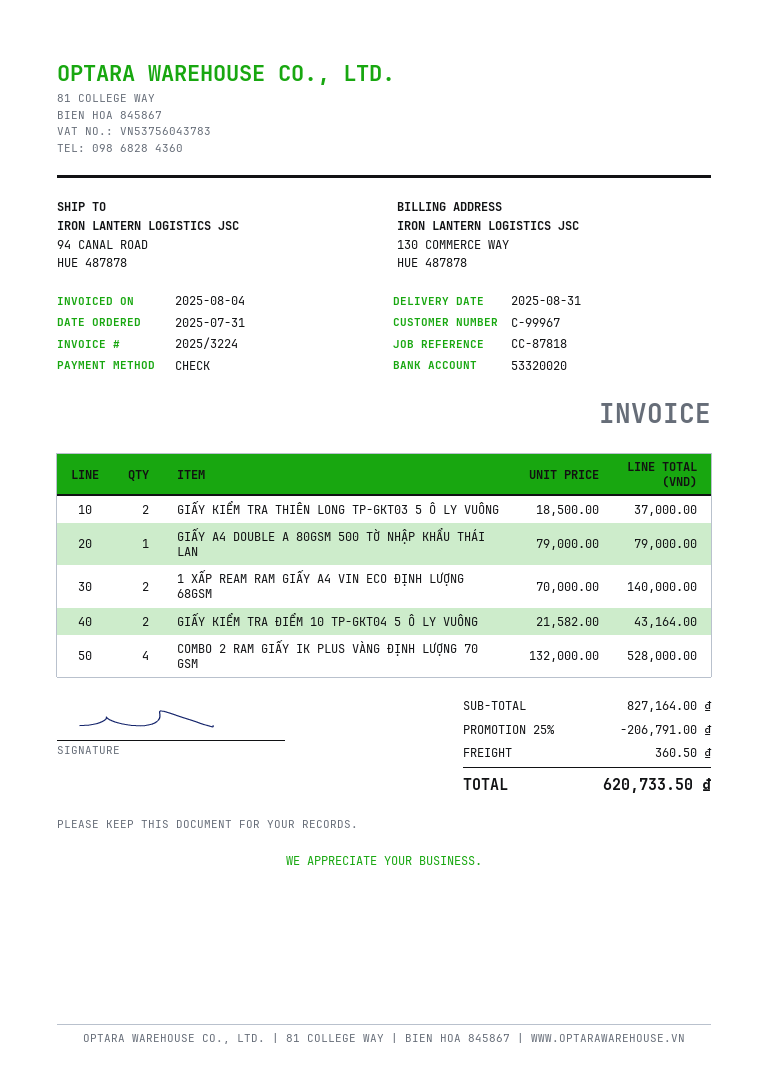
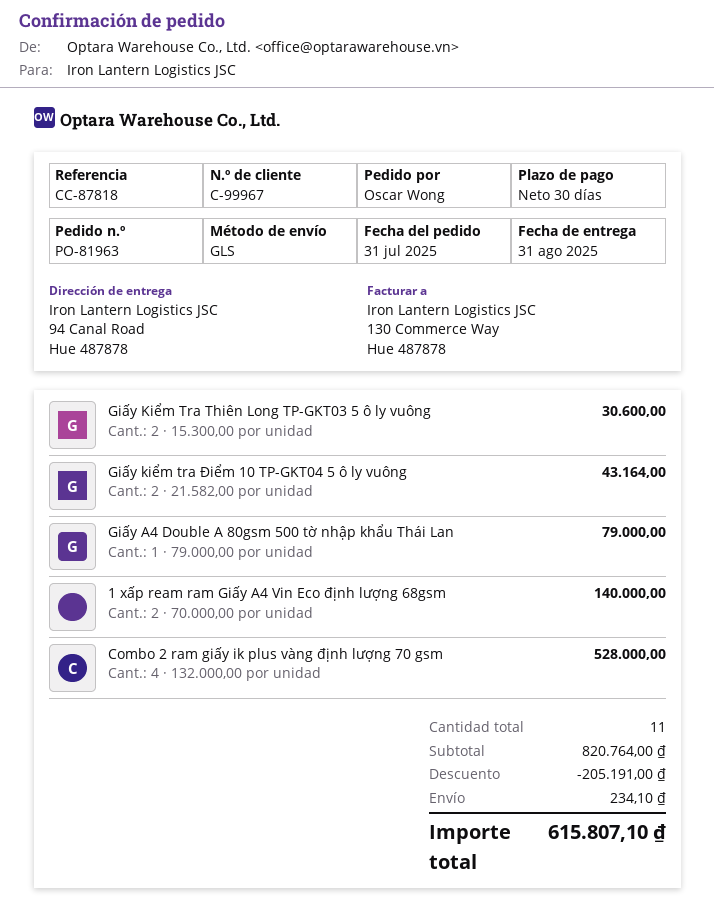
GIẤY KIỂM TRA THIÊN LONG TP-GKT03 5 Ô LY VUÔNG: 2 x 18500.00 = 37000.00 -> 2 x 15300.00 = 30600.00
subtotal: 827164.00 -> 820764.00
discount: 206791.00 -> 205191.00
shipping: 360.50 -> 234.10
total: 620733.50 -> 615807.10

